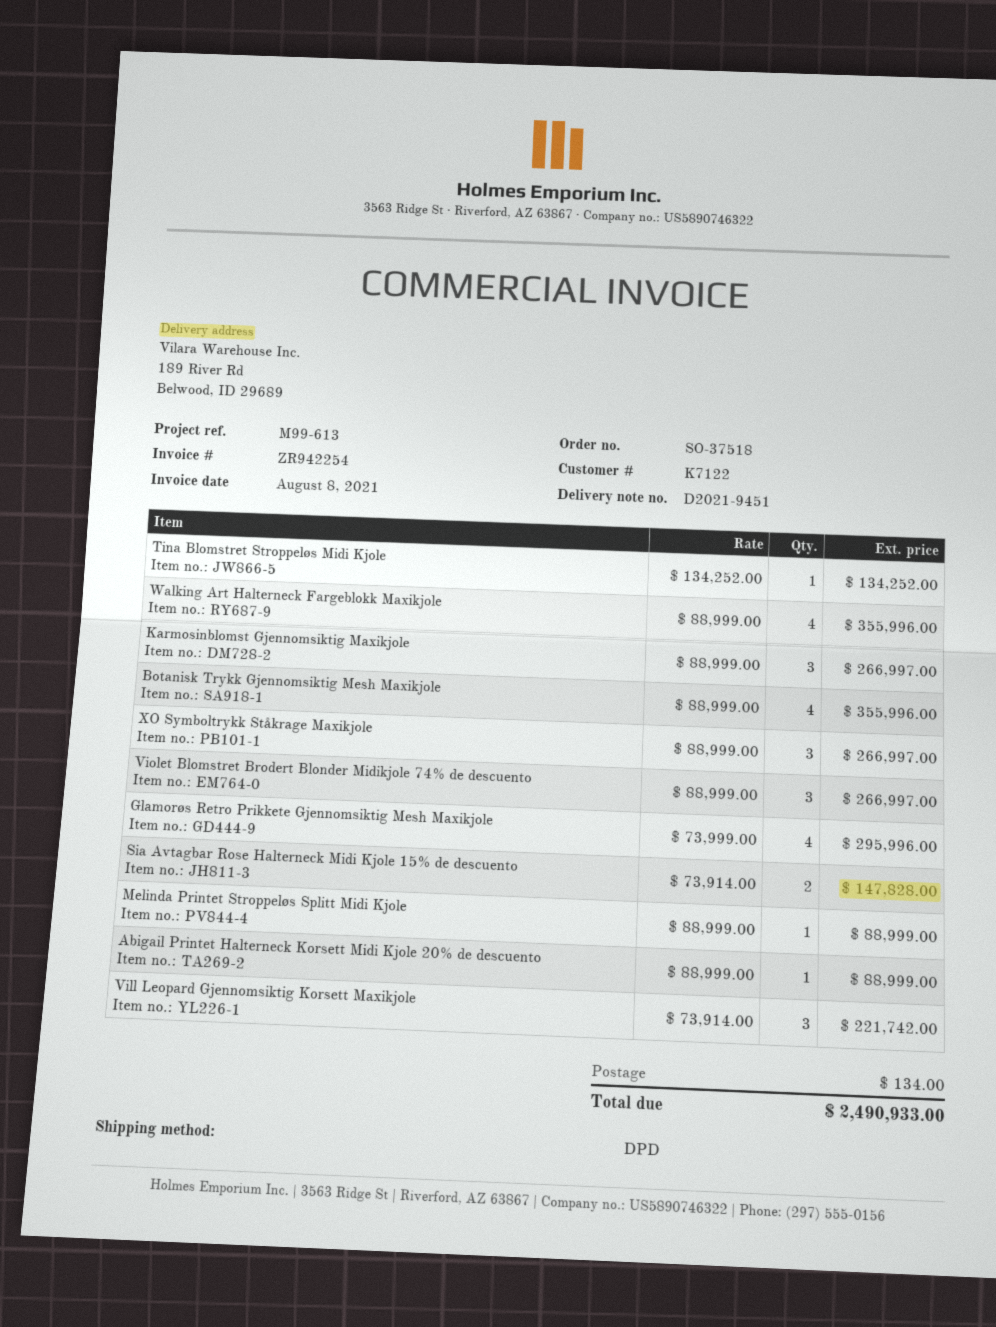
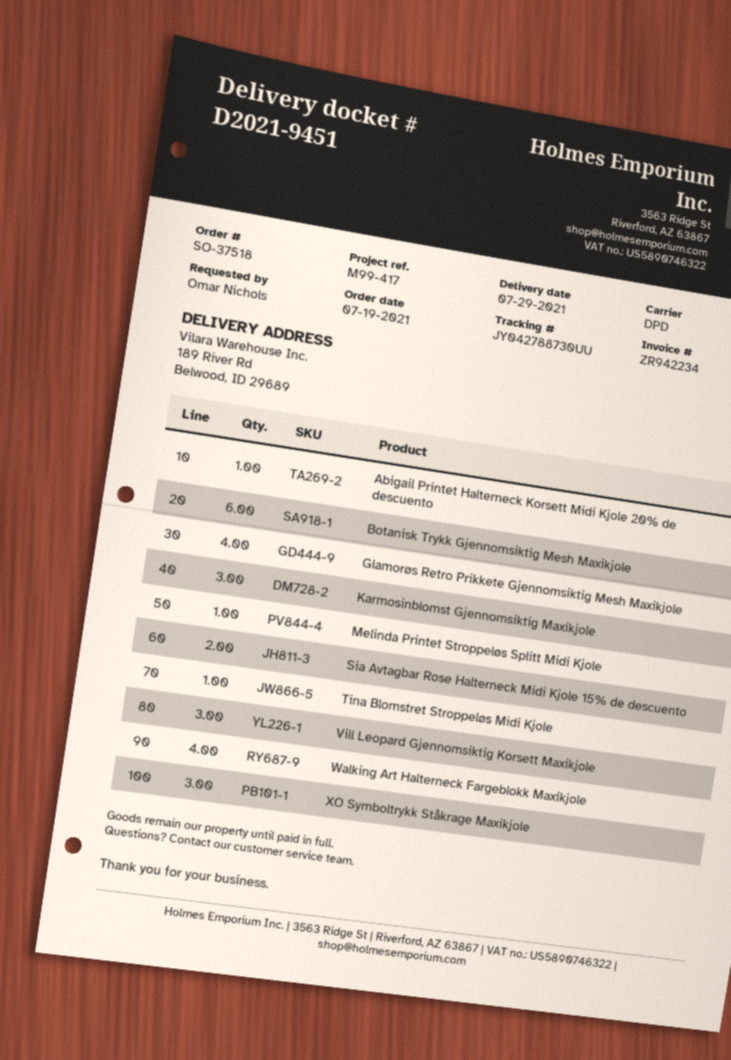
invoice number: ZR942254 -> ZR942234
reference: M99-613 -> M99-417
Botanisk Trykk Gjennomsiktig Mesh Maxikjole: 4 -> 6
Violet Blomstret Brodert Blonder Midikjole 74% de descuento: 3 -> none

